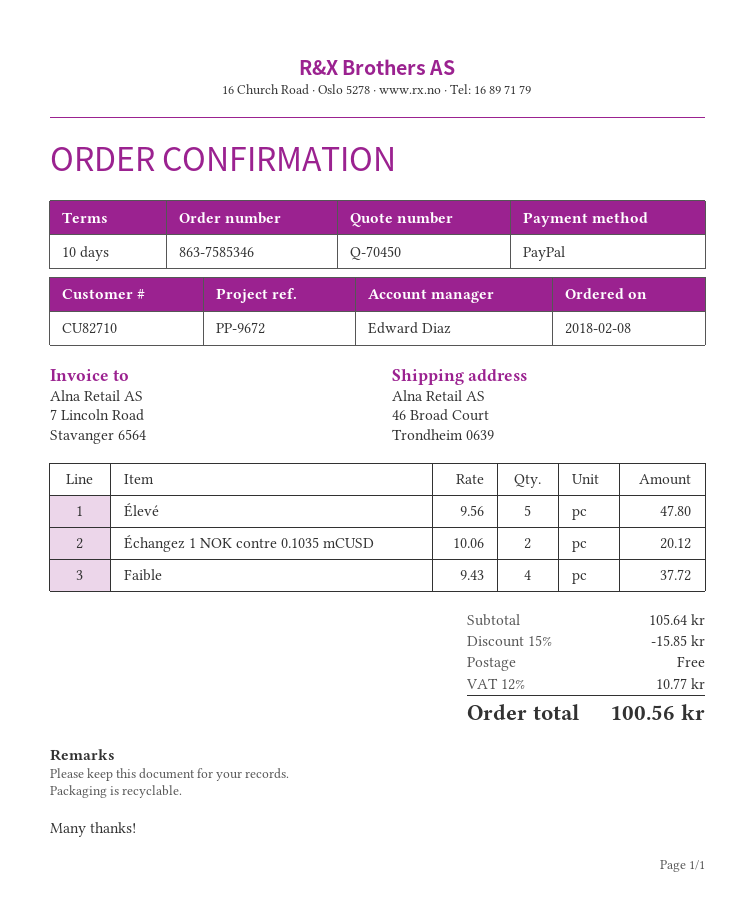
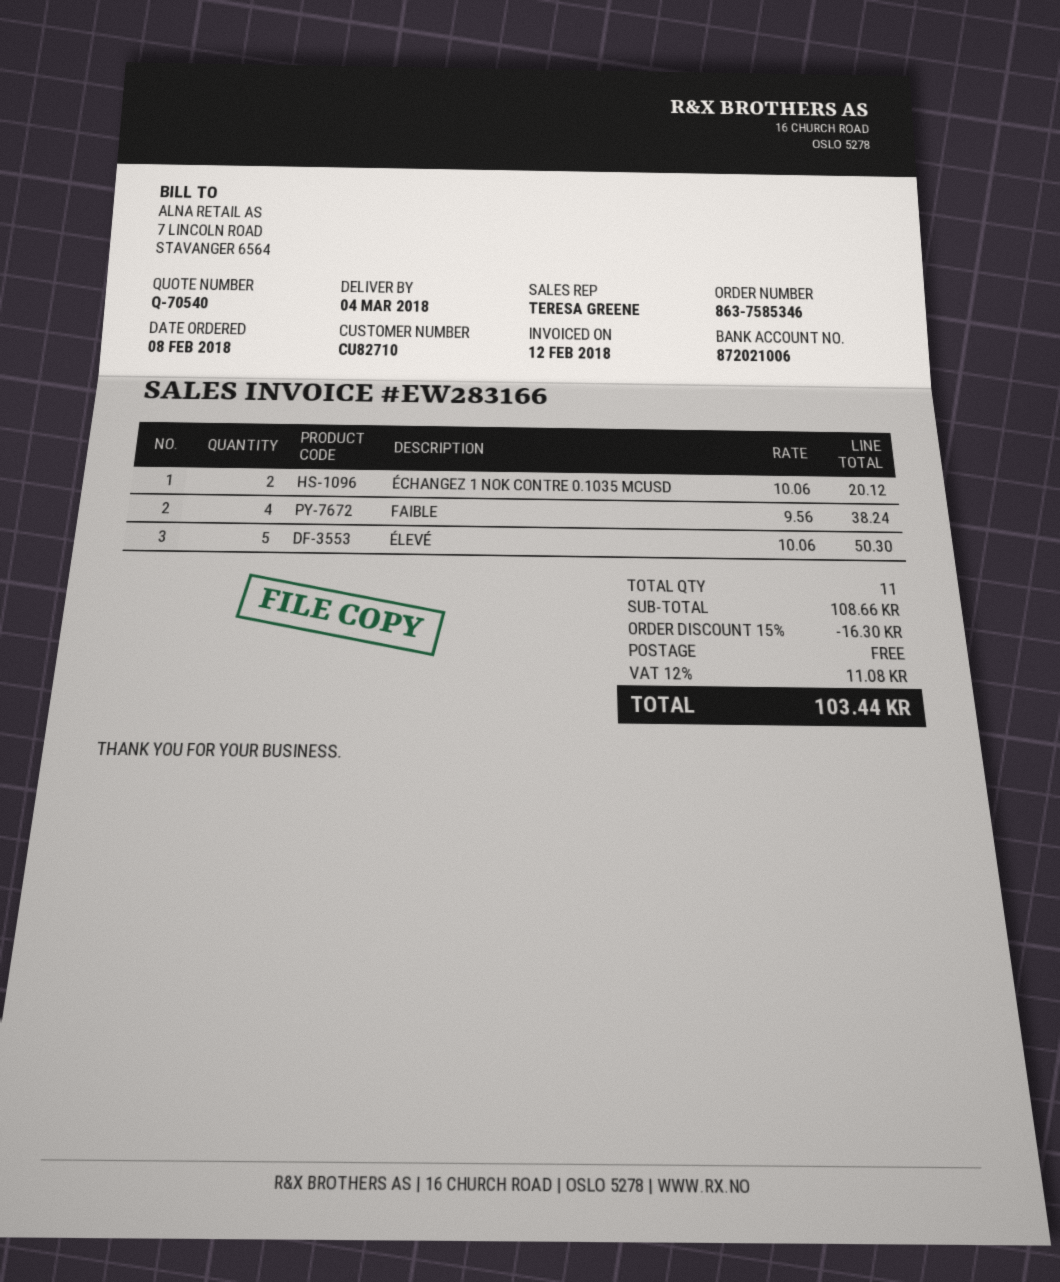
quote number: Q-70450 -> Q-70540
sales rep: Edward Diaz -> TERESA GREENE
Élevé: 5 x 9.56 = 47.80 -> 5 x 10.06 = 50.30
Faible: 4 x 9.43 = 37.72 -> 4 x 9.56 = 38.24
subtotal: 105.64 -> 108.66
discount: 15% = 15.85 -> 15% = 16.30
tax: 12% = 10.77 -> 12% = 11.08
total: 100.56 -> 103.44

